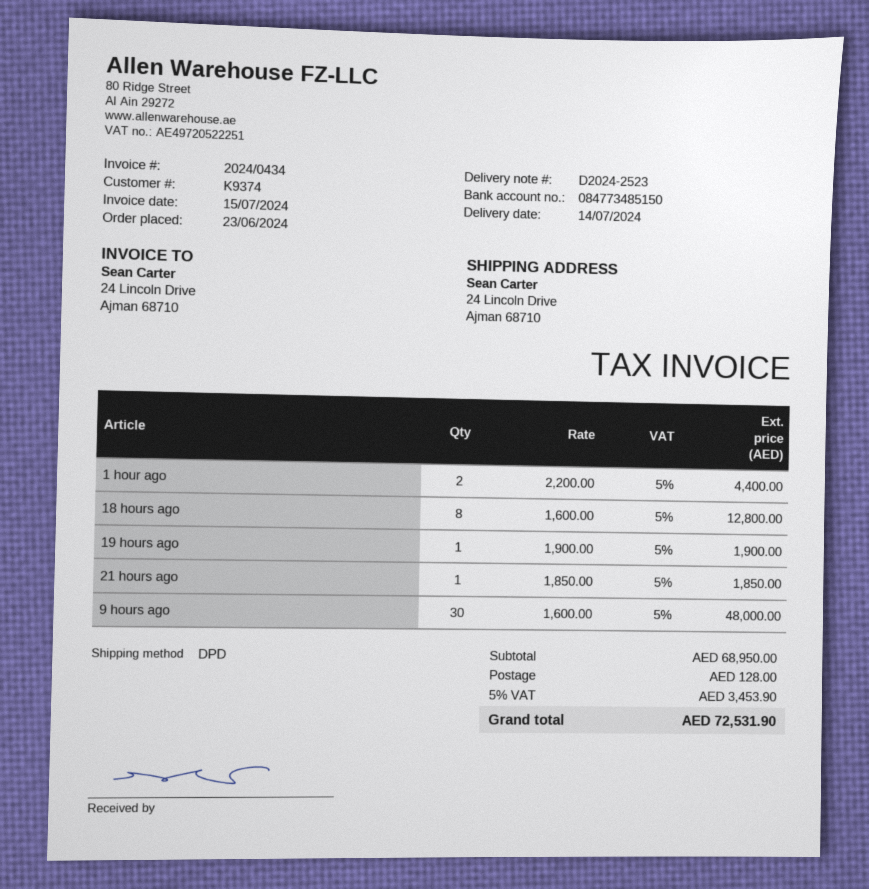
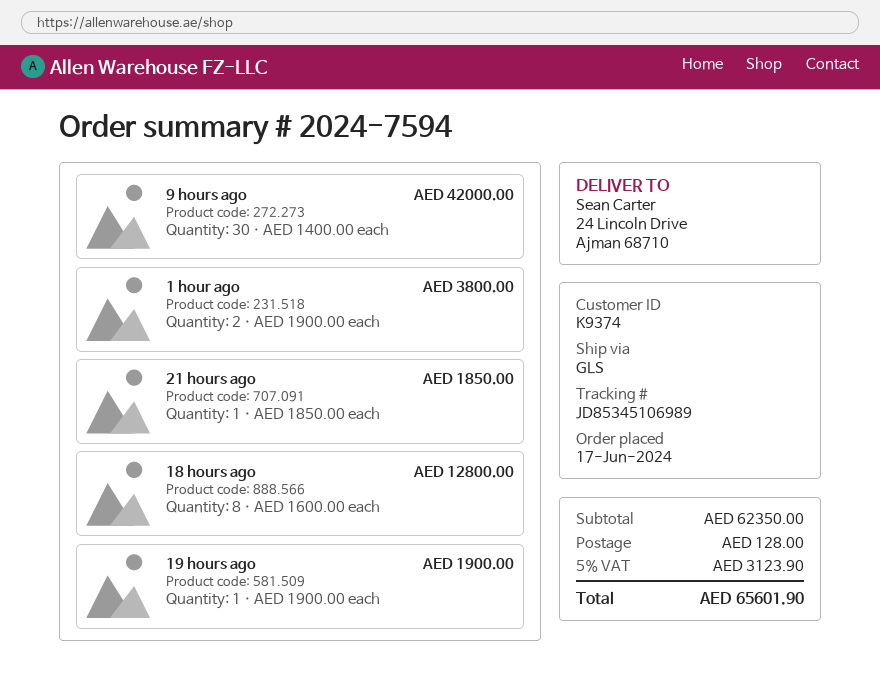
order date: 2024-06-23 -> 2024-06-17
shipping method: DPD -> GLS
1 hour ago: 2 x 2200.00 = 4400.00 -> 2 x 1900.00 = 3800.00
9 hours ago: 30 x 1600.00 = 48000.00 -> 30 x 1400.00 = 42000.00
subtotal: 68950.00 -> 62350.00
tax: 5% = 3453.90 -> 5% = 3123.90
total: 72531.90 -> 65601.90

